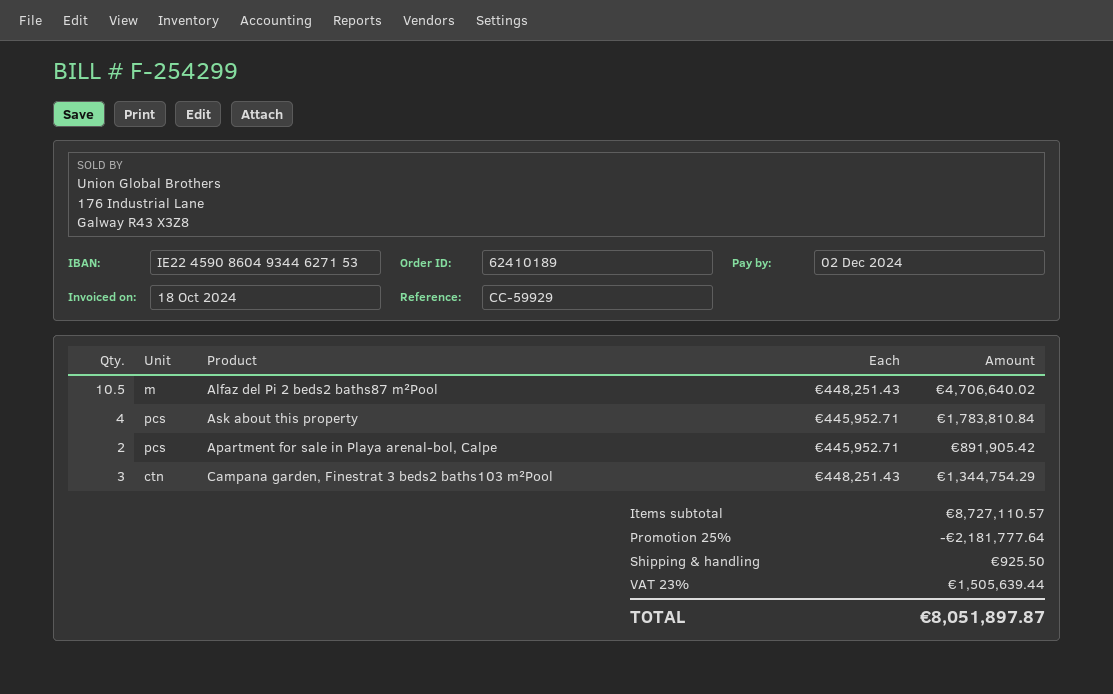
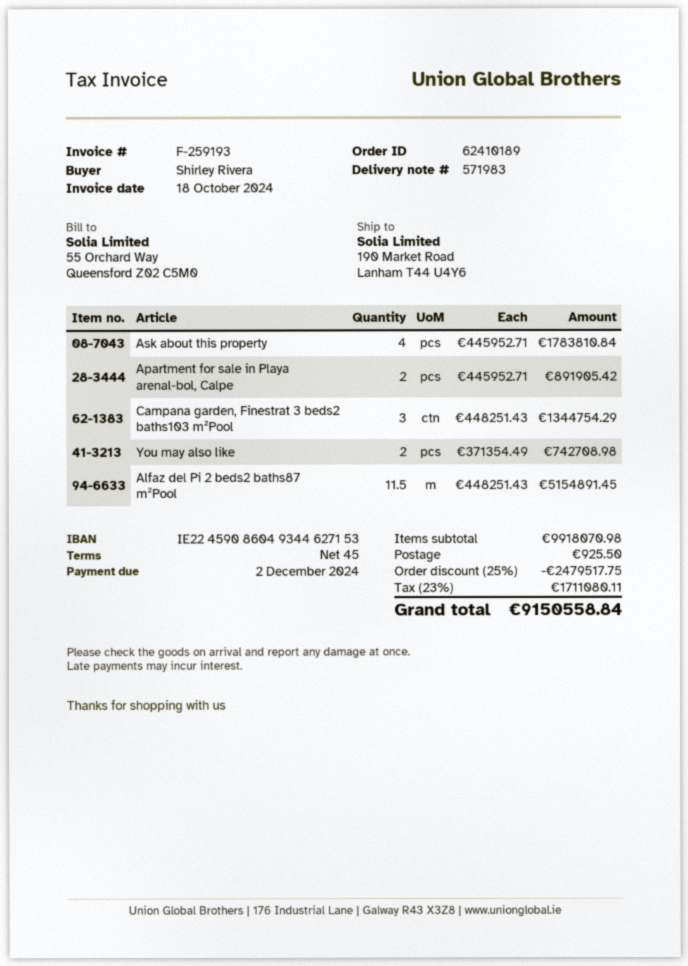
invoice number: F-254299 -> F-259193
Alfaz del Pi 2 beds2 baths87 m²Pool: 10.5 x 448251.43 = 4706640.02 -> 11.5 x 448251.43 = 5154891.45
You may also like: none -> 2 x 371354.49 = 742708.98
subtotal: 8727110.57 -> 9918070.98
discount: 25% = 2181777.64 -> 25% = 2479517.75
tax: 23% = 1505639.44 -> 23% = 1711080.11
total: 8051897.87 -> 9150558.84

